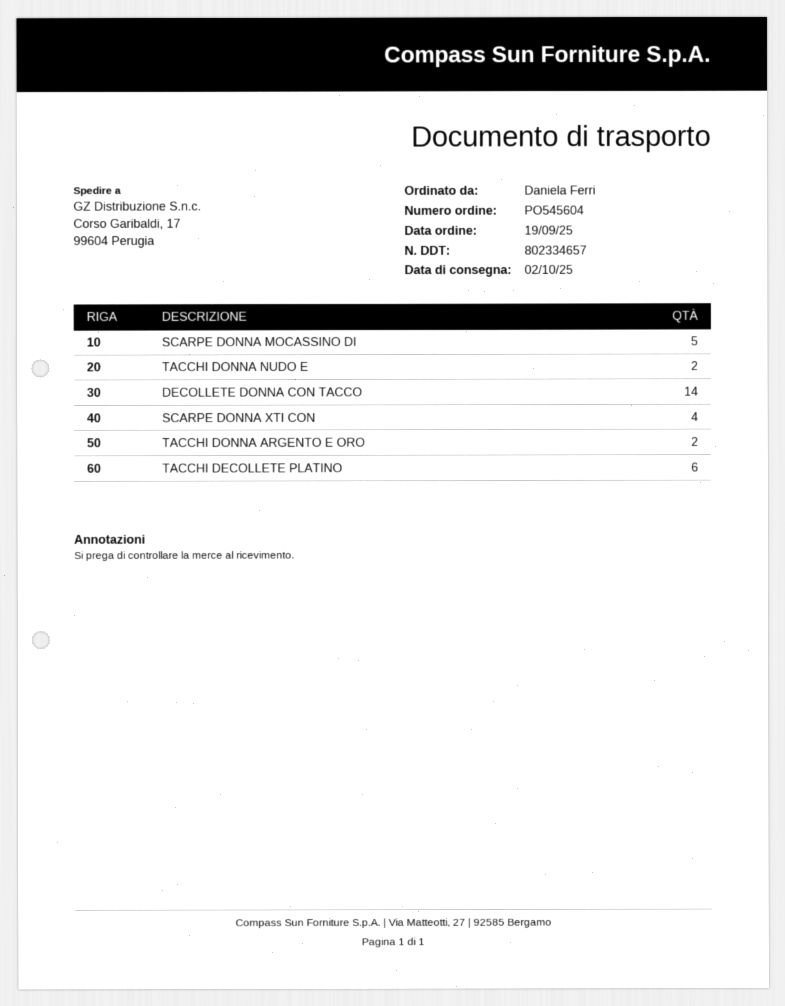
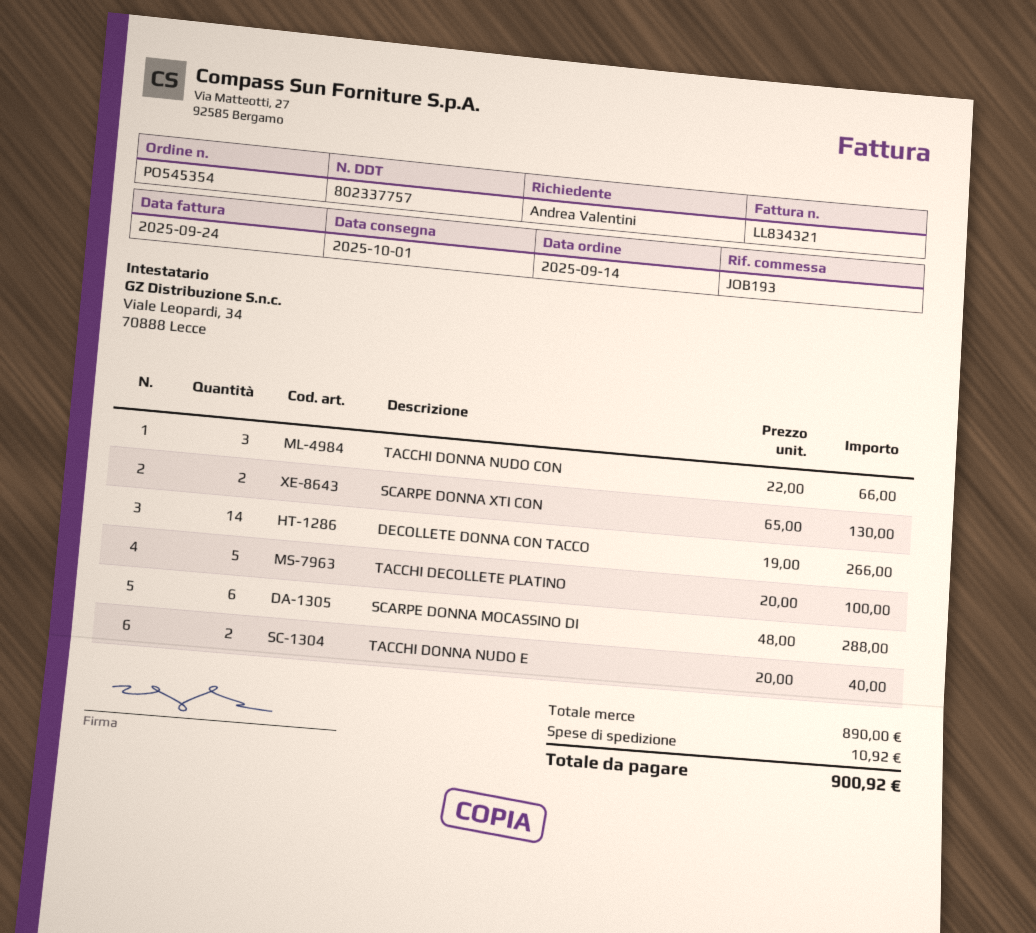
order number: PO545604 -> PO545354
order date: 2025-09-19 -> 2025-09-14
delivery note number: 802334657 -> 802337757
delivery date: 2025-10-02 -> 2025-10-01
ordered by: Daniela Ferri -> Andrea Valentini
SCARPE DONNA MOCASSINO DI: 5 -> 6
SCARPE DONNA XTI CON: 4 -> 2
TACCHI DONNA ARGENTO E ORO: 2 -> none
TACCHI DECOLLETE PLATINO: 6 -> 5
TACCHI DONNA NUDO CON: none -> 3

